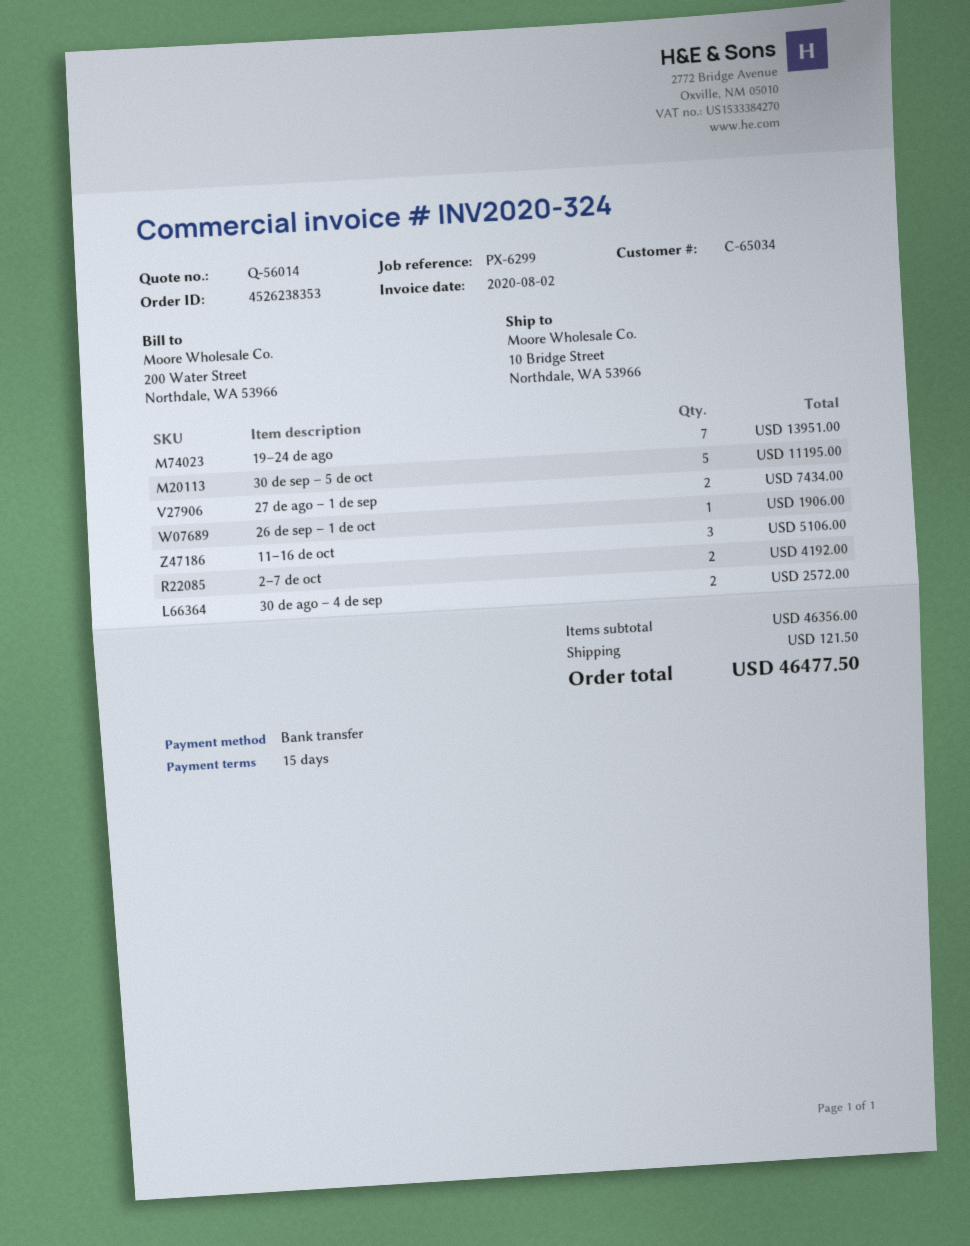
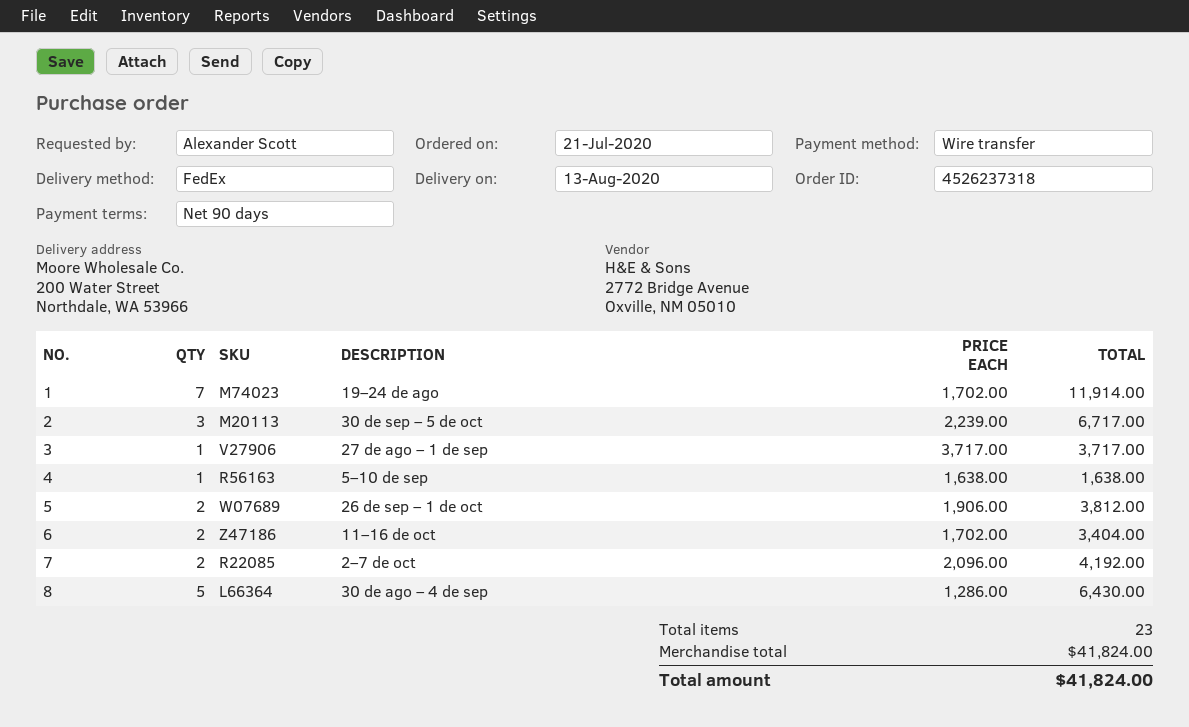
order number: 4526238353 -> 4526237318
payment terms: 15 days -> 90 days
ship to: 10 Bridge Street, Northdale, WA 53966 -> 200 Water Street, Northdale, WA 53966
19–24 de ago: 7 for 13951.00 -> 7 for 11914.00
30 de sep – 5 de oct: 5 for 11195.00 -> 3 for 6717.00
27 de ago – 1 de sep: 2 for 7434.00 -> 1 for 3717.00
26 de sep – 1 de oct: 1 for 1906.00 -> 2 for 3812.00
11–16 de oct: 3 for 5106.00 -> 2 for 3404.00
30 de ago – 4 de sep: 2 for 2572.00 -> 5 for 6430.00
5–10 de sep: none -> 1 for 1638.00
subtotal: 46356.00 -> 41824.00
shipping: 121.50 -> none
total: 46477.50 -> 41824.00

